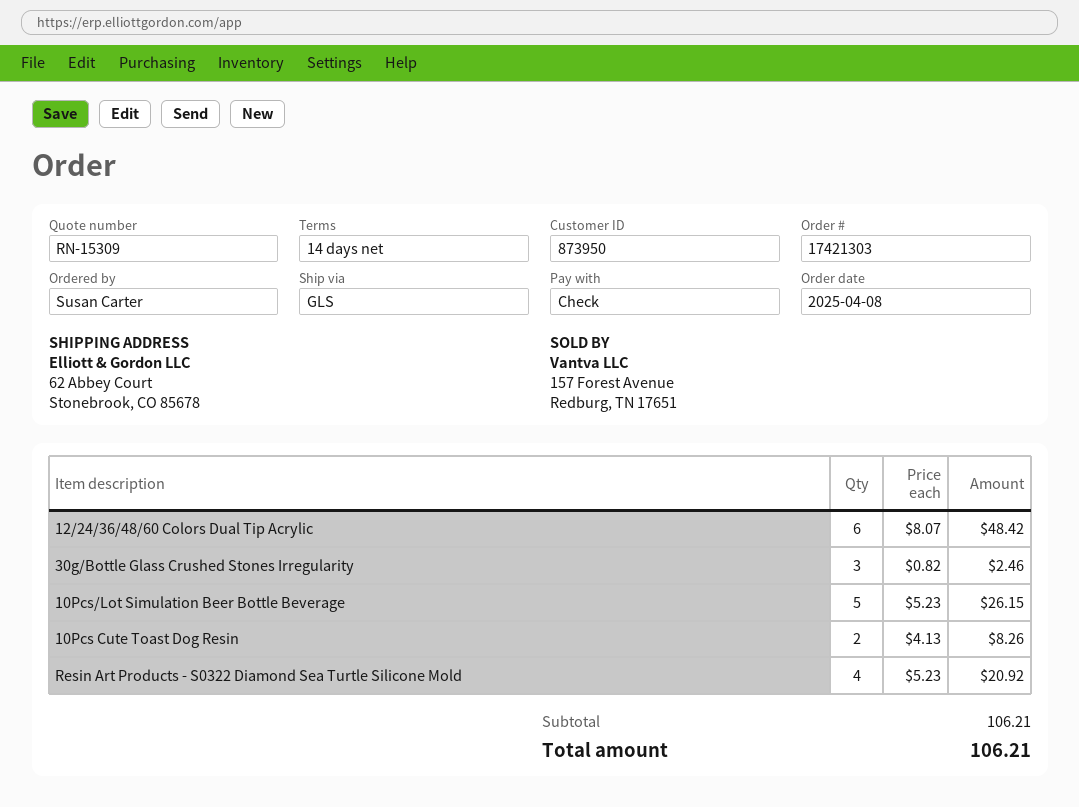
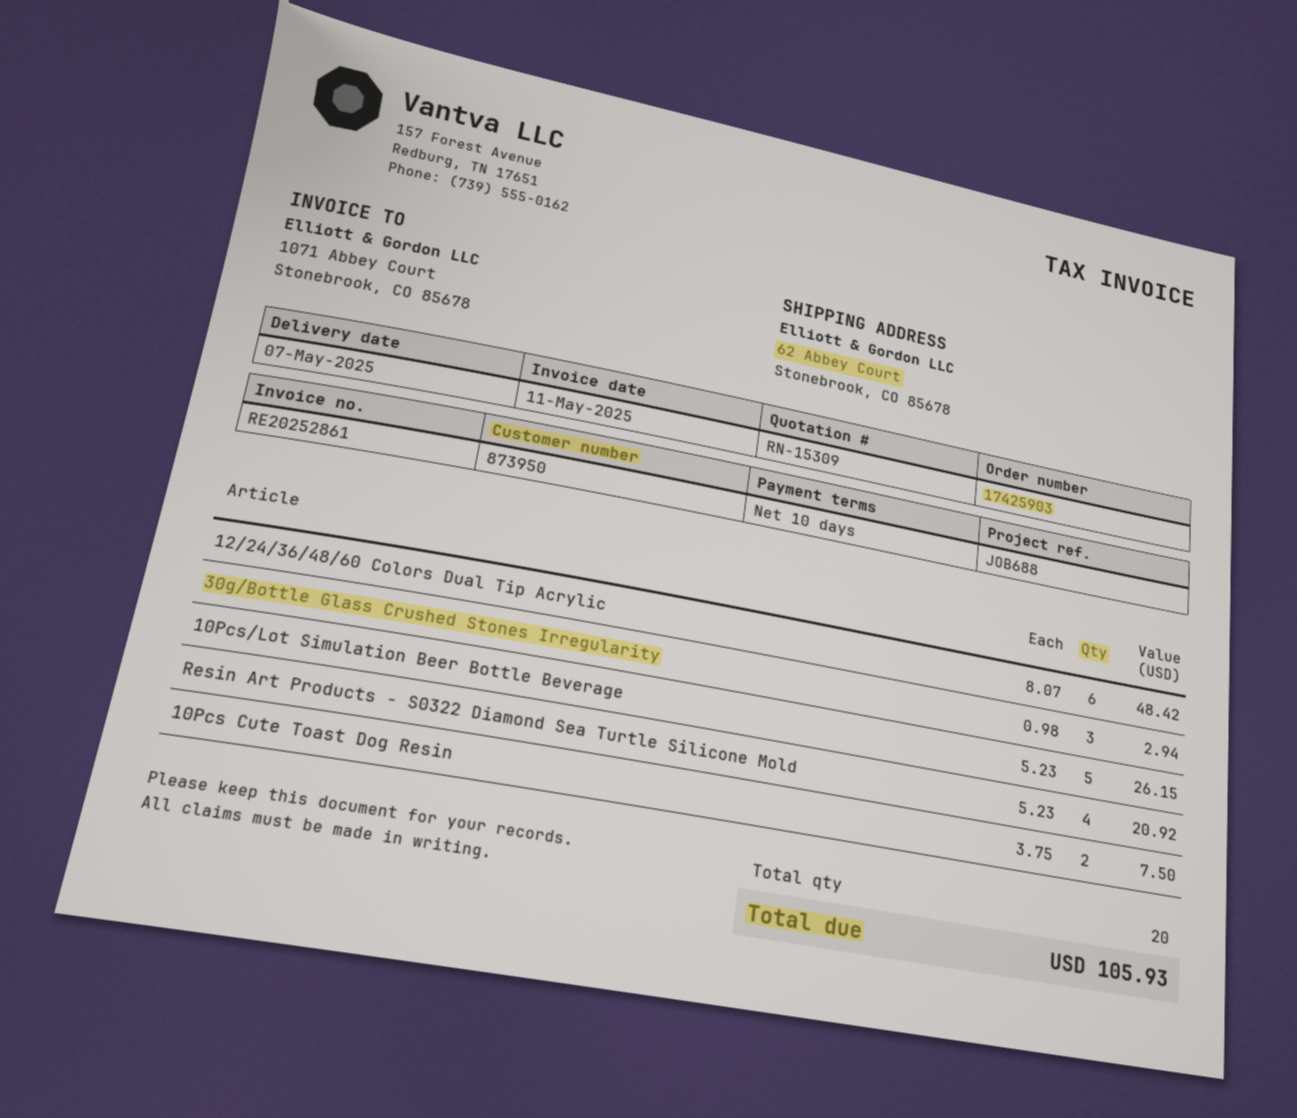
order number: 17421303 -> 17425903
payment terms: 14 days -> 10 days
30g/Bottle Glass Crushed Stones Irregularity: 3 x 0.82 = 2.46 -> 3 x 0.98 = 2.94
10Pcs Cute Toast Dog Resin: 2 x 4.13 = 8.26 -> 2 x 3.75 = 7.50
total: 106.21 -> 105.93

